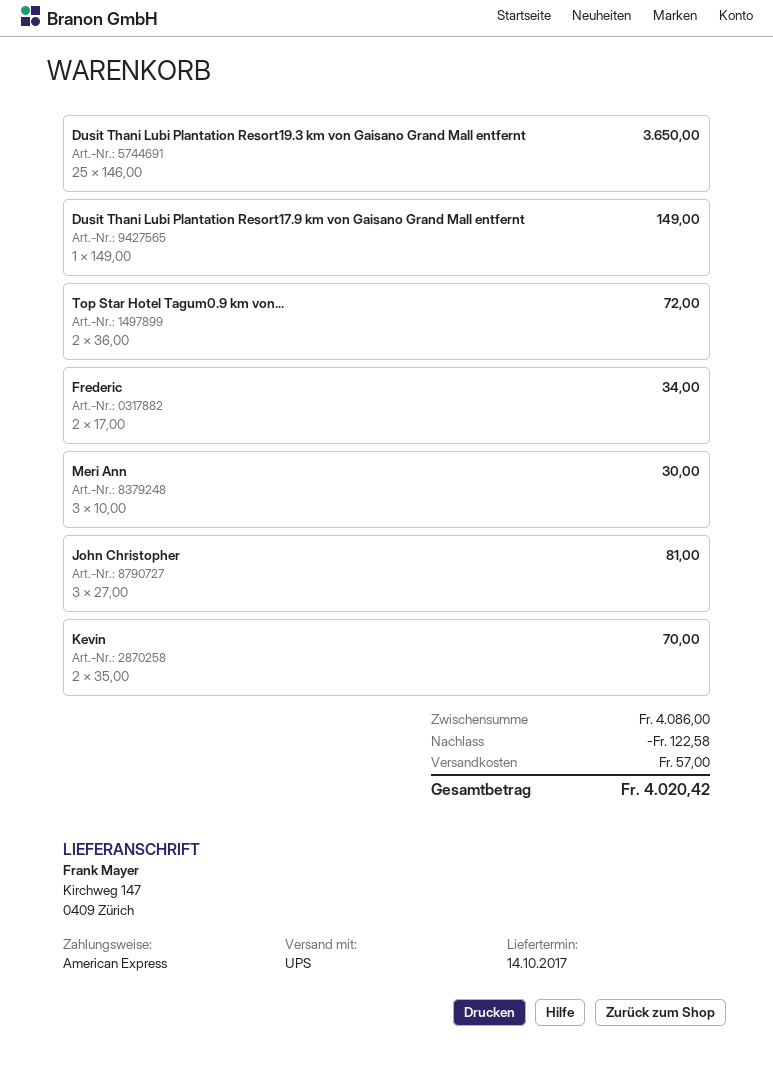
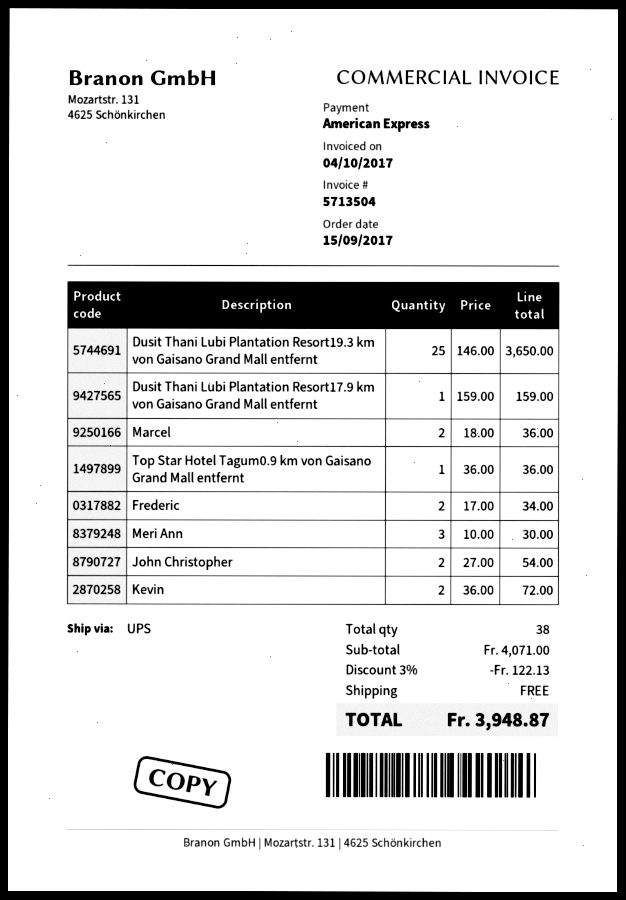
Dusit Thani Lubi Plantation Resort17.9 km von Gaisano Grand Mall entfernt: 1 x 149.00 = 149.00 -> 1 x 159.00 = 159.00
Top Star Hotel Tagum0.9 km von...: 2 x 36.00 = 72.00 -> 1 x 36.00 = 36.00
John Christopher: 3 x 27.00 = 81.00 -> 2 x 27.00 = 54.00
Kevin: 2 x 35.00 = 70.00 -> 2 x 36.00 = 72.00
Marcel: none -> 2 x 18.00 = 36.00
subtotal: 4086.00 -> 4071.00
discount: 122.58 -> 122.13
shipping: 57.00 -> 0.00
total: 4020.42 -> 3948.87

